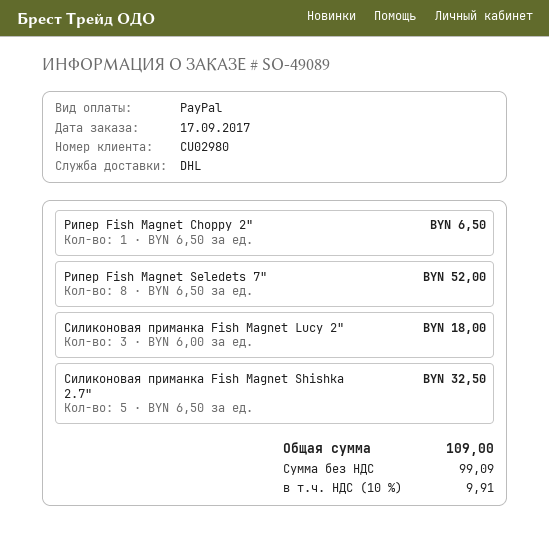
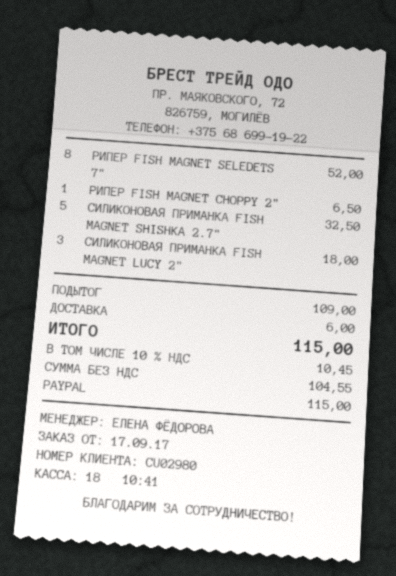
shipping: none -> 6.00
net: 99.09 -> 104.55
tax: 10% = 9.91 -> 10% = 10.45
total: 109.00 -> 115.00

